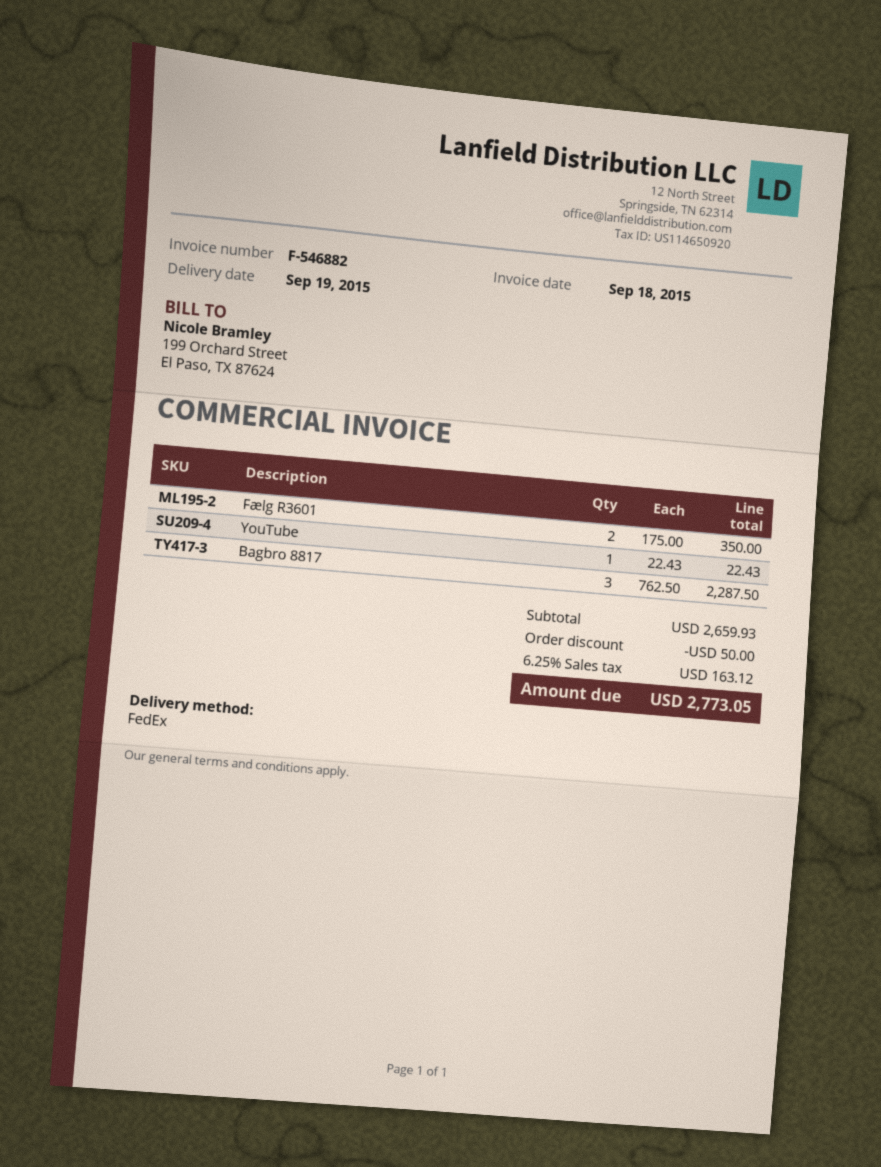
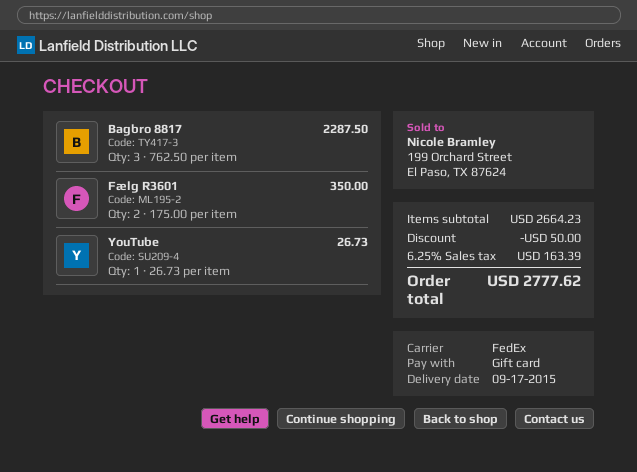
delivery date: 2015-09-19 -> 2015-09-17
YouTube: 1 x 22.43 = 22.43 -> 1 x 26.73 = 26.73
subtotal: 2659.93 -> 2664.23
tax: 6.25% = 163.12 -> 6.25% = 163.39
total: 2773.05 -> 2777.62

